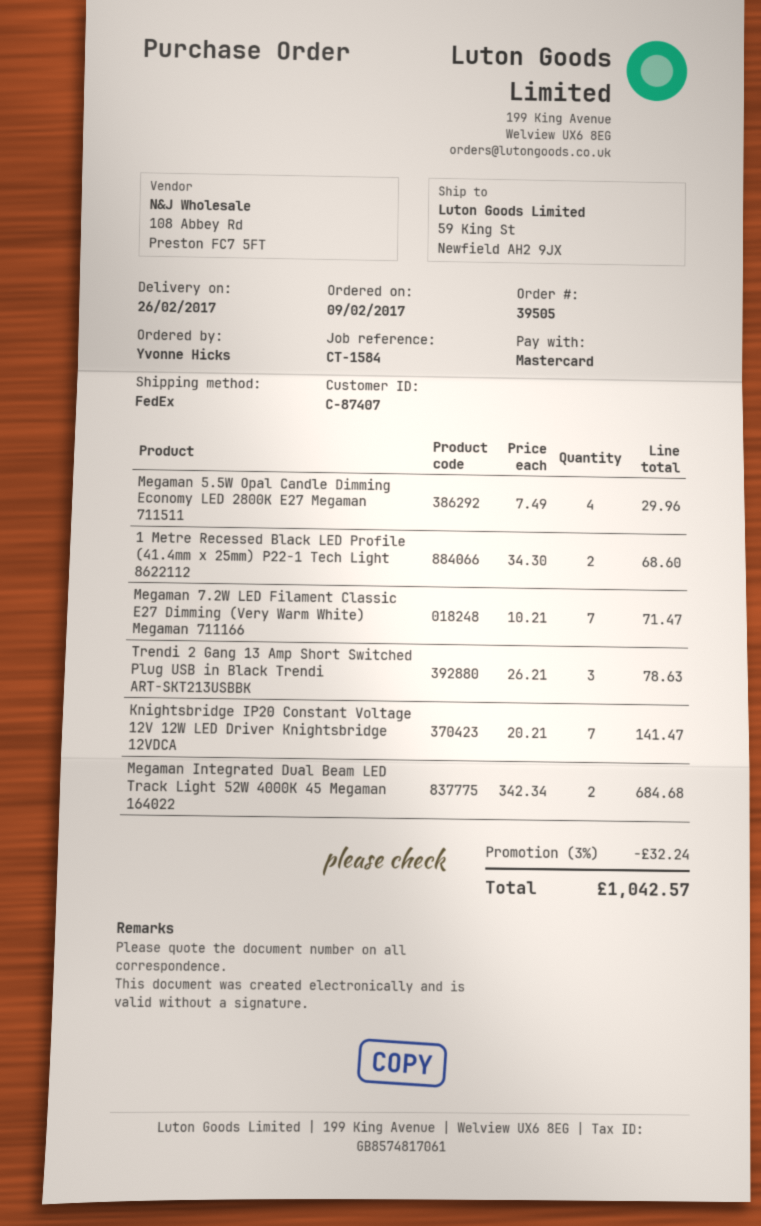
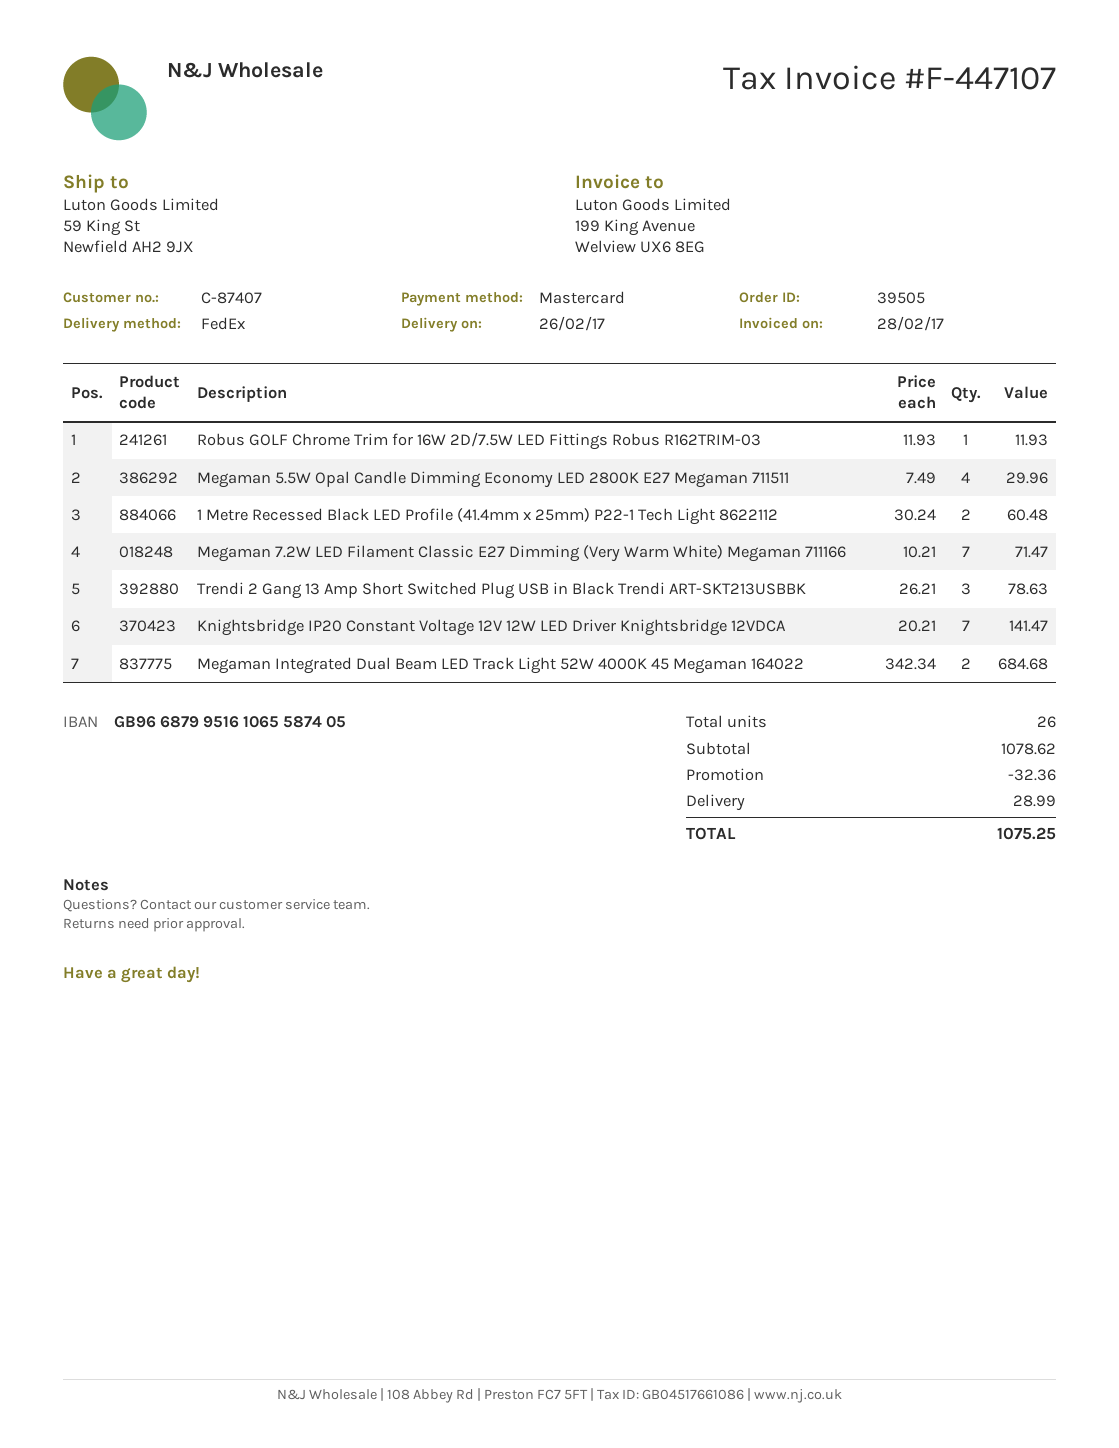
1 Metre Recessed Black LED Profile (41.4mm x 25mm) P22-1 Tech Light 8622112: 2 x 34.30 = 68.60 -> 2 x 30.24 = 60.48
Robus GOLF Chrome Trim for 16W 2D/7.5W LED Fittings Robus R162TRIM-03: none -> 1 x 11.93 = 11.93
discount: 32.24 -> 32.36
shipping: none -> 28.99
total: 1042.57 -> 1075.25

